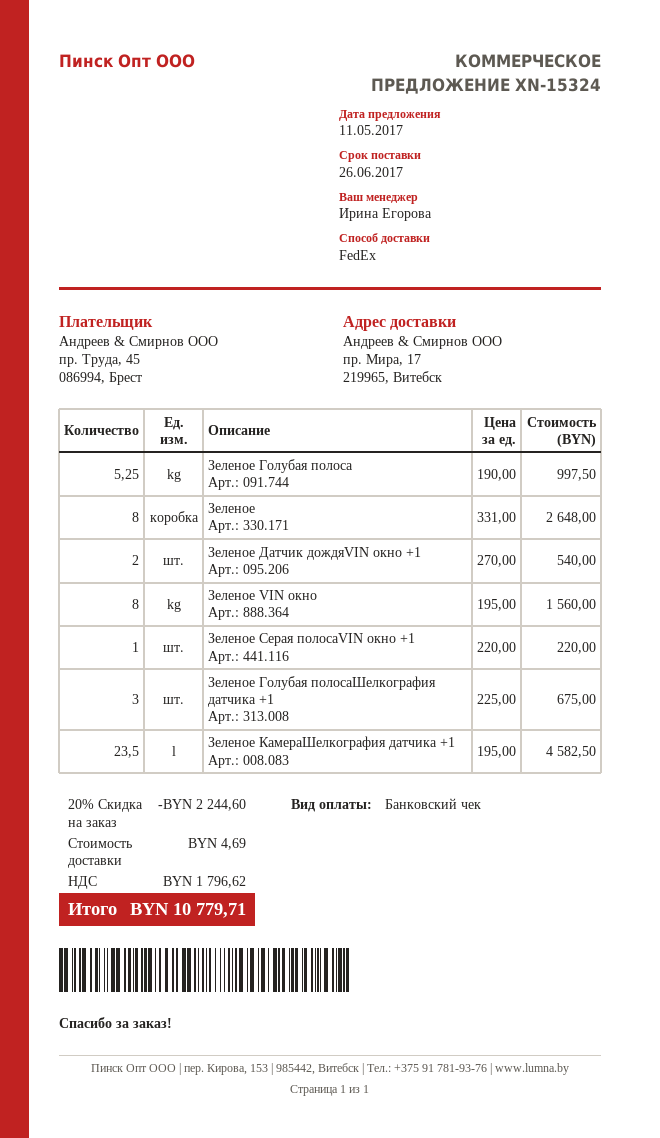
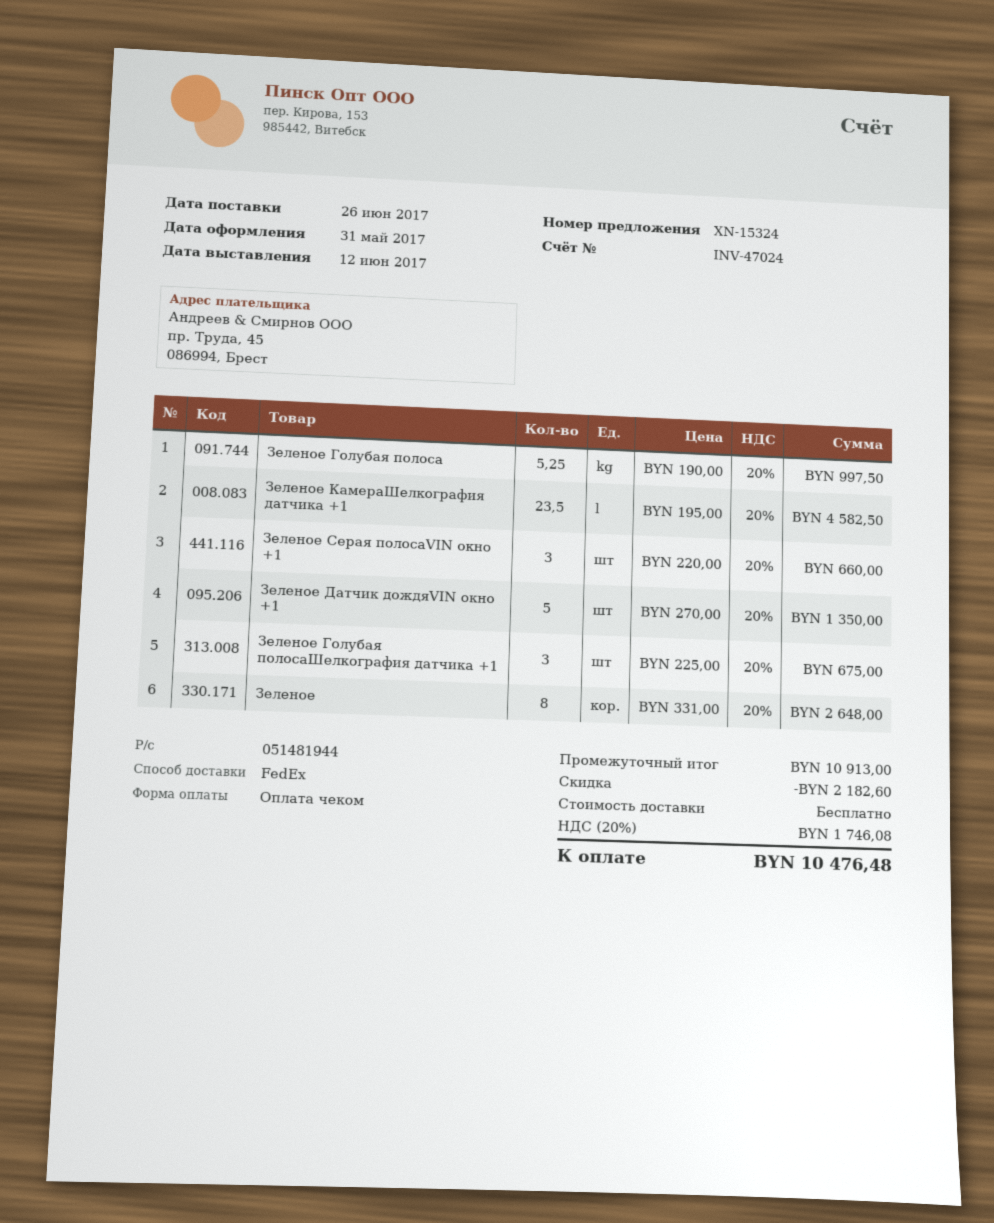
Зеленое Датчик дождяVIN окно +1: 2 x 270.00 = 540.00 -> 5 x 270.00 = 1350.00
Зеленое VIN окно: 8 x 195.00 = 1560.00 -> none
Зеленое Серая полосаVIN окно +1: 1 x 220.00 = 220.00 -> 3 x 220.00 = 660.00
discount: 2244.60 -> 2182.60
shipping: 4.69 -> 0.00
tax: 1796.62 -> 1746.08
total: 10779.71 -> 10476.48

